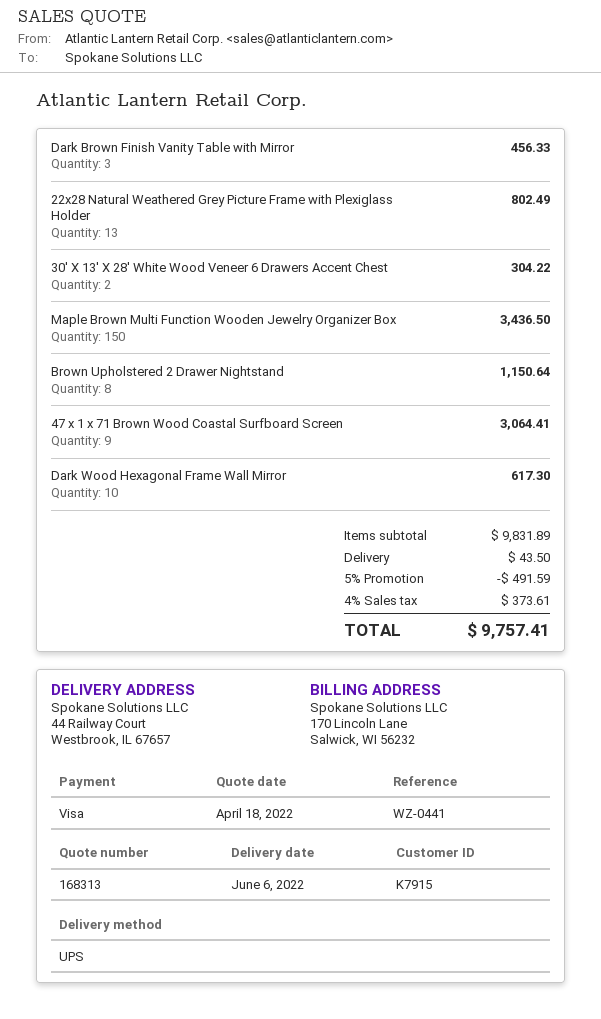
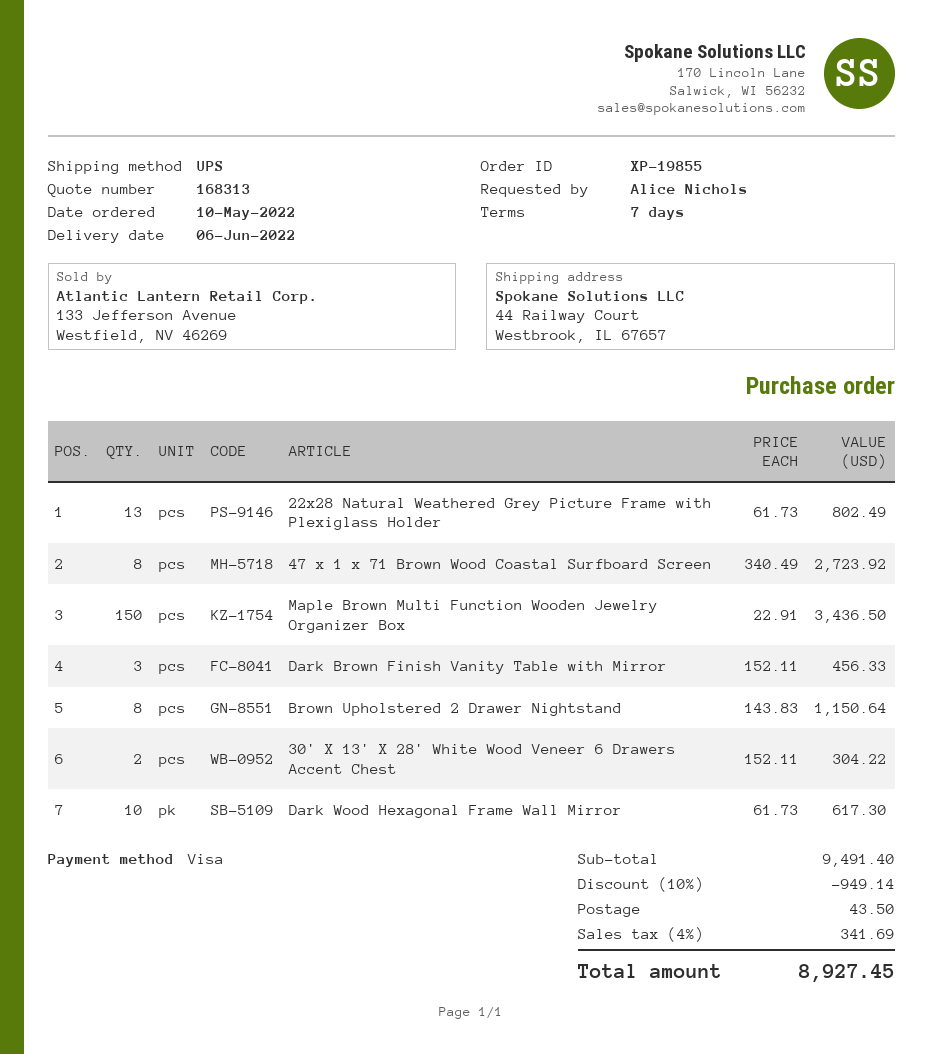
47 x 1 x 71 Brown Wood Coastal Surfboard Screen: 9 for 3064.41 -> 8 for 2723.92
subtotal: 9831.89 -> 9491.40
discount: 5% = 491.59 -> 10% = 949.14
tax: 4% = 373.61 -> 4% = 341.69
total: 9757.41 -> 8927.45

